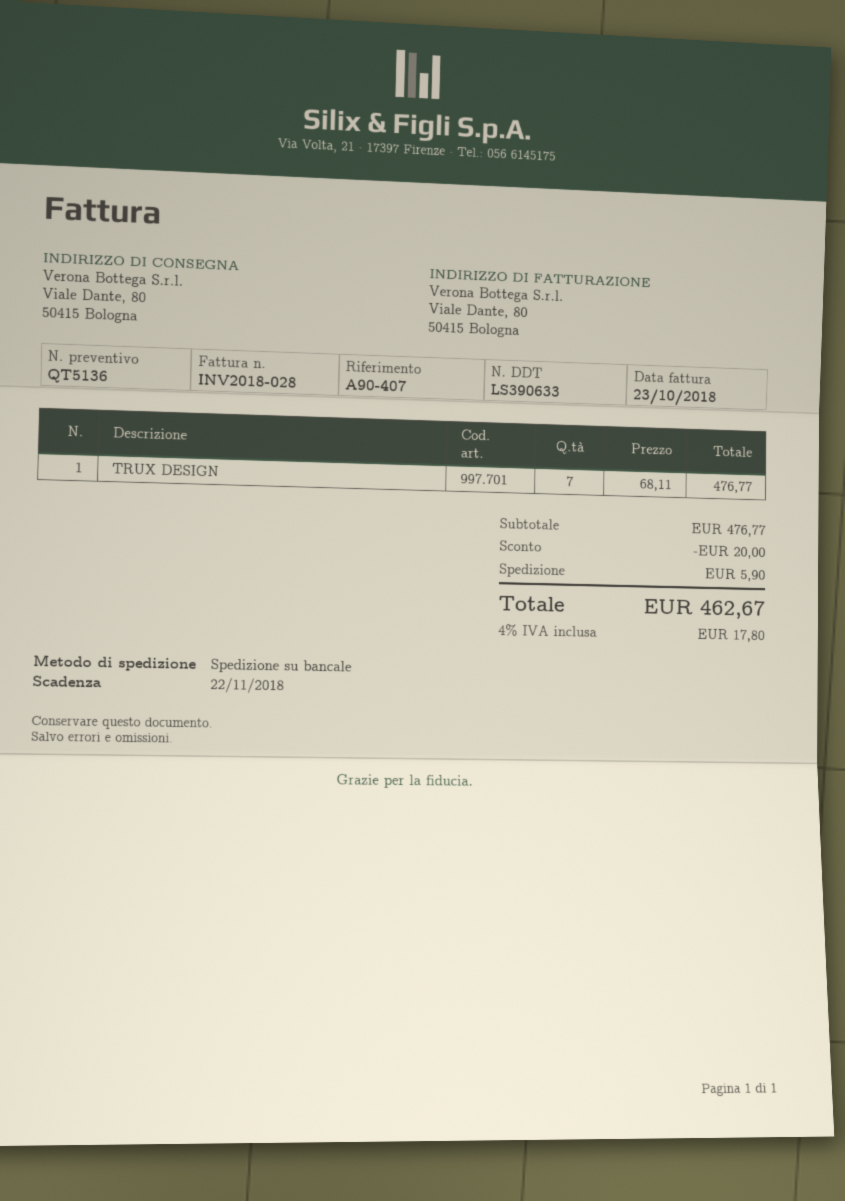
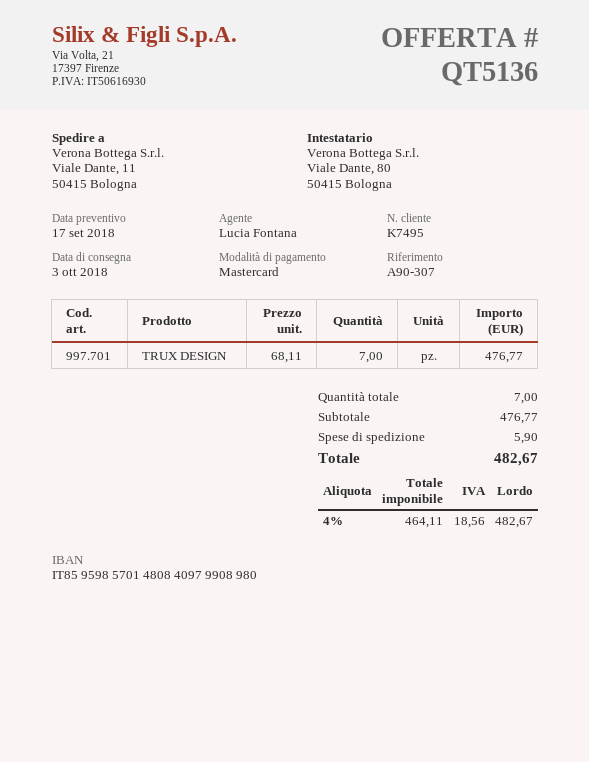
reference: A90-407 -> A90-307
ship to: Viale Dante, 80, 50415 Bologna -> Viale Dante, 11, 50415 Bologna
discount: 20.00 -> none
tax: 4% = 17.80 -> 4% = 18.56
total: 462.67 -> 482.67

